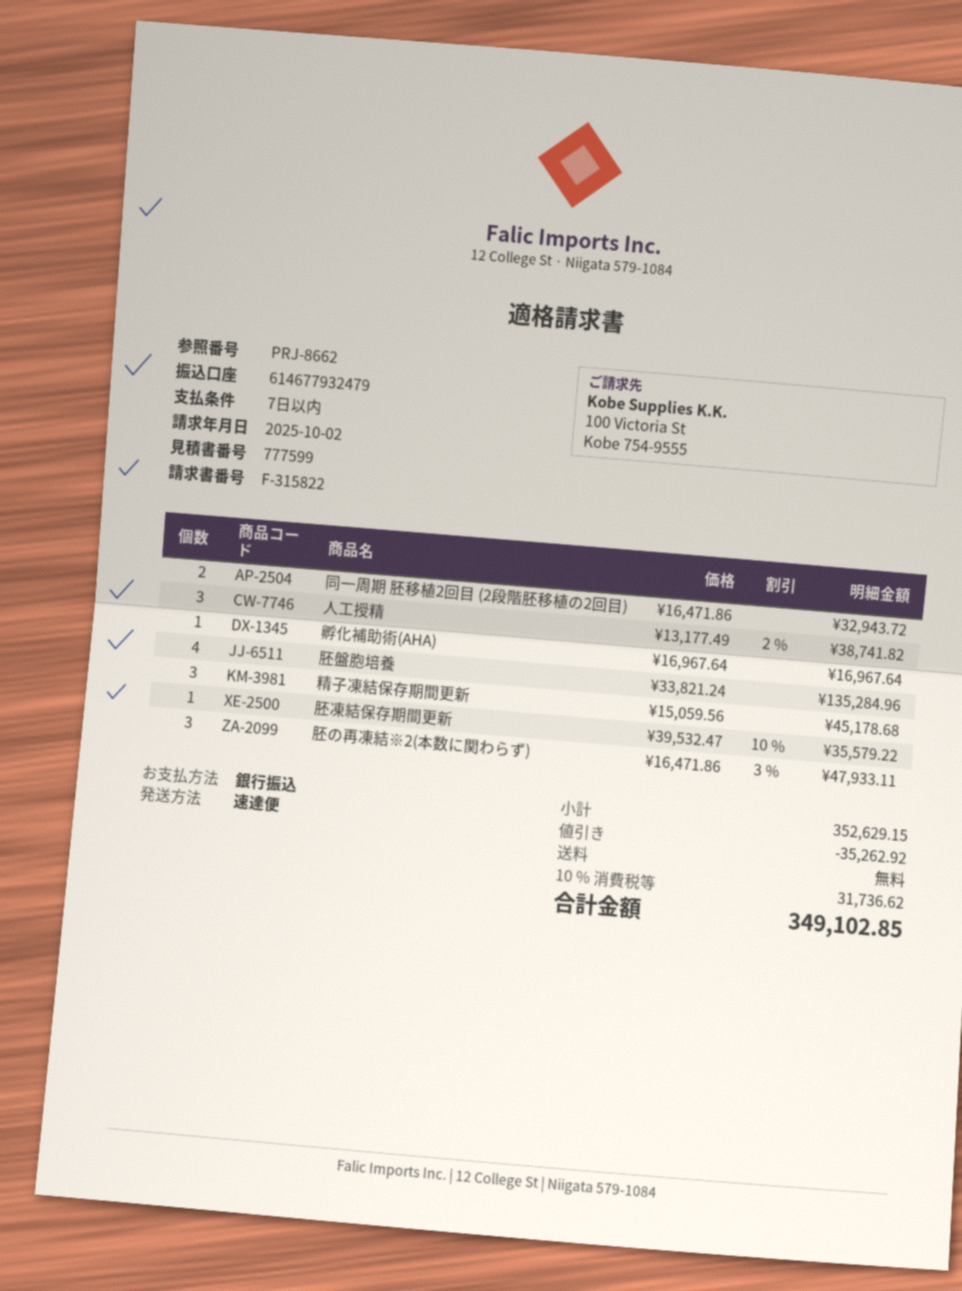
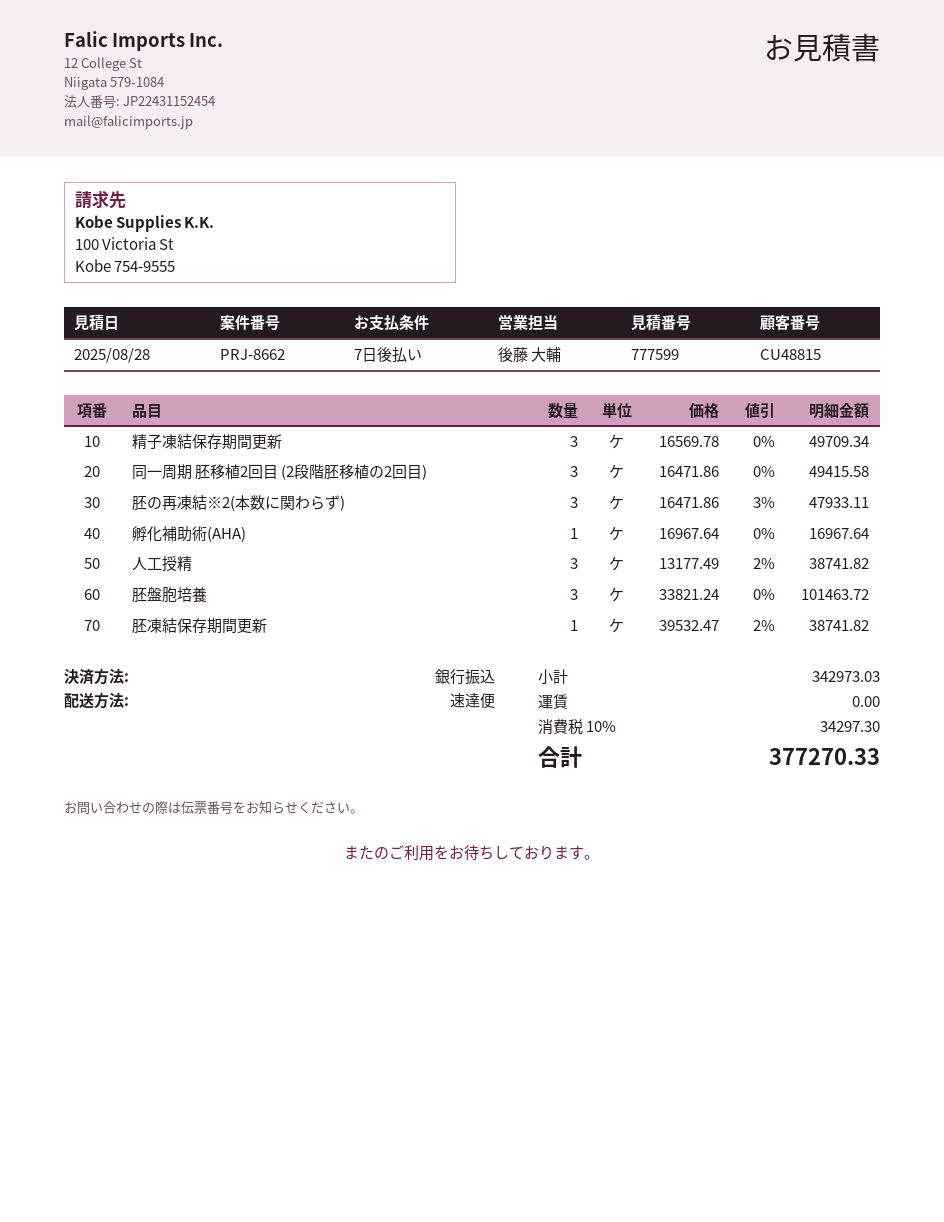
同一周期 胚移植2回目 (2段階胚移植の2回目): 2 x 16471.86 = 32943.72 -> 3 x 16471.86 = 49415.58
胚盤胞培養: 4 x 33821.24 = 135284.96 -> 3 x 33821.24 = 101463.72
精子凍結保存期間更新: 3 x 15059.56 = 45178.68 -> 3 x 16569.78 = 49709.34
胚凍結保存期間更新: 1 x 39532.47 - 10% = 35579.22 -> 1 x 39532.47 - 2% = 38741.82
subtotal: 352629.15 -> 342973.03
discount: 35262.92 -> none
tax: 10% = 31736.62 -> 10% = 34297.30
total: 349102.85 -> 377270.33

